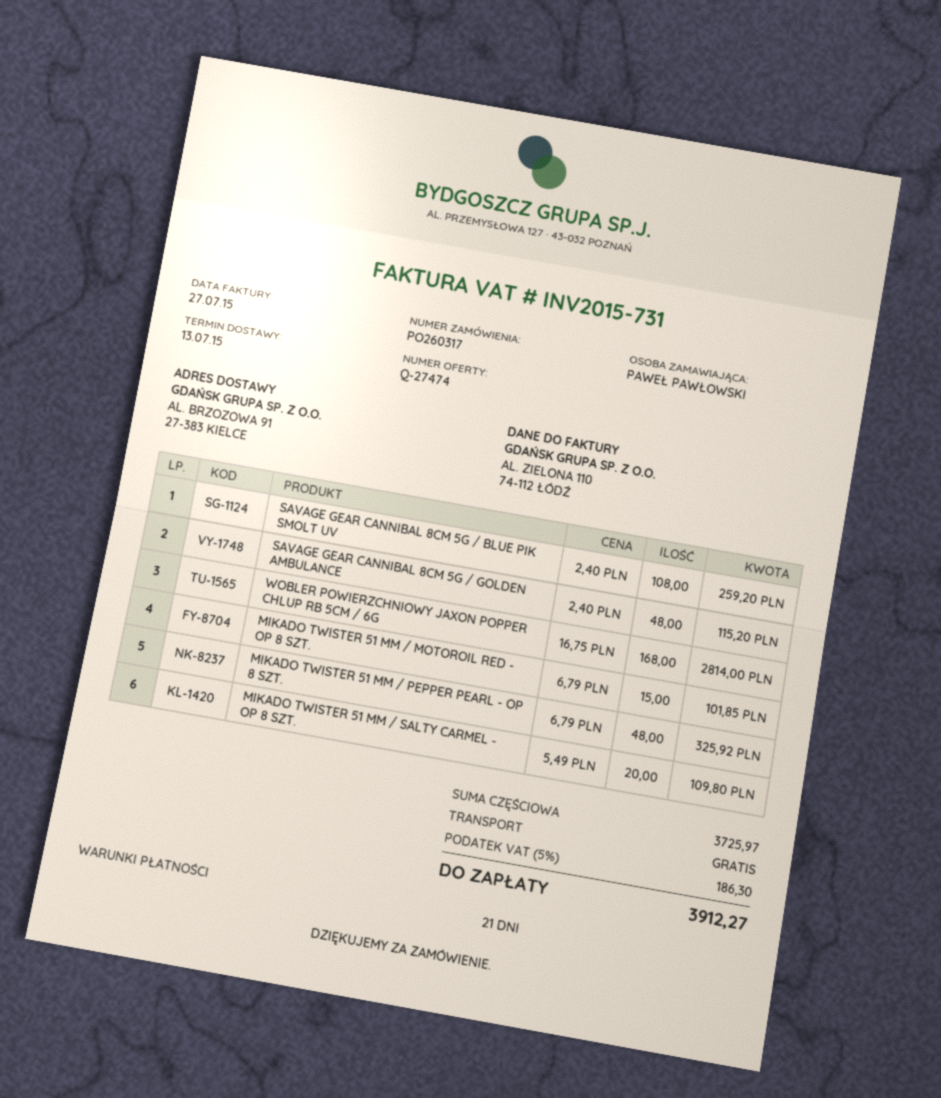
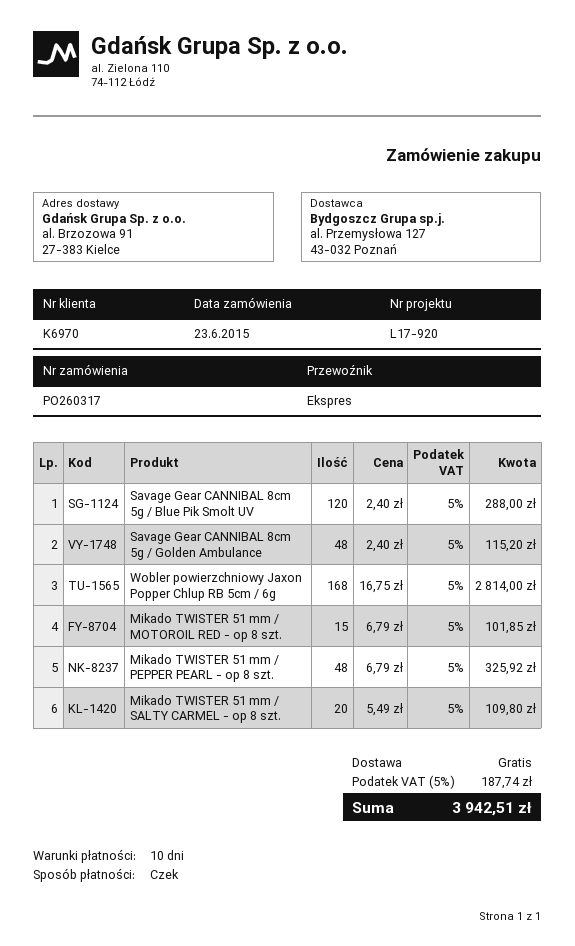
payment terms: 21 days -> 10 days
SAVAGE GEAR CANNIBAL 8CM 5G / BLUE PIK SMOLT UV: 108 x 2.40 = 259.20 -> 120 x 2.40 = 288.00
tax: 5% = 186.30 -> 5% = 187.74
total: 3912.27 -> 3942.51

